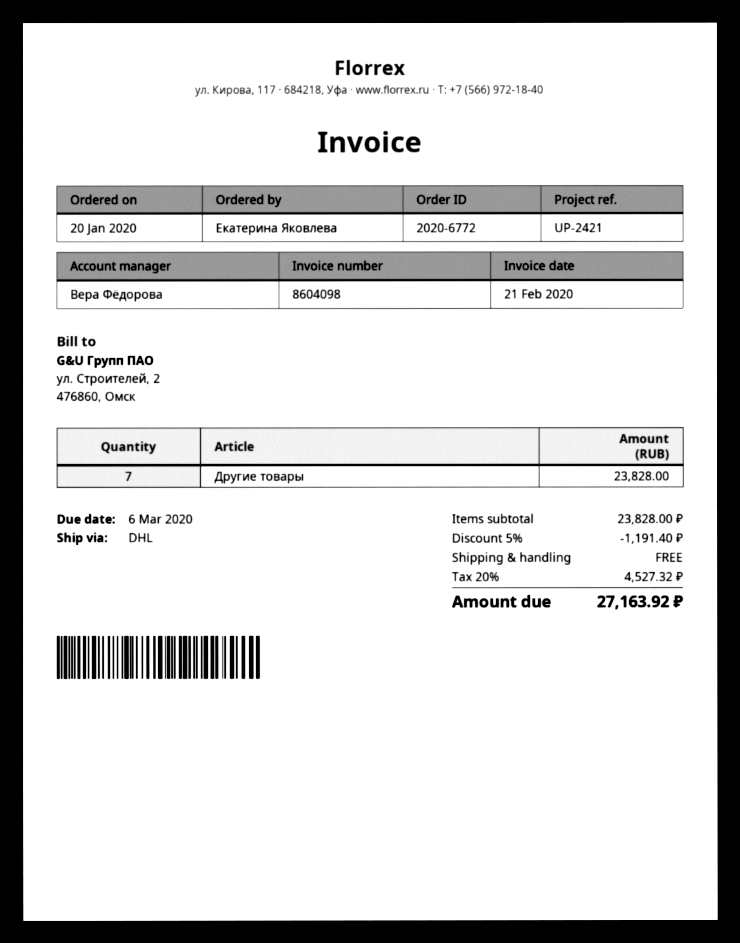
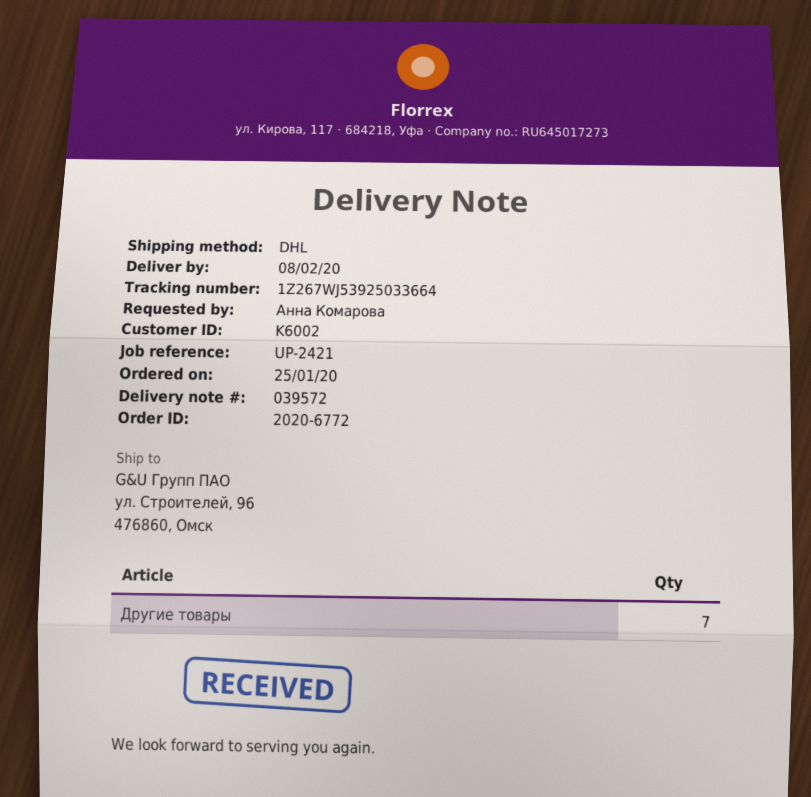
order date: 2020-01-20 -> 2020-01-25
ordered by: Екатерина Яковлева -> Анна Комарова

